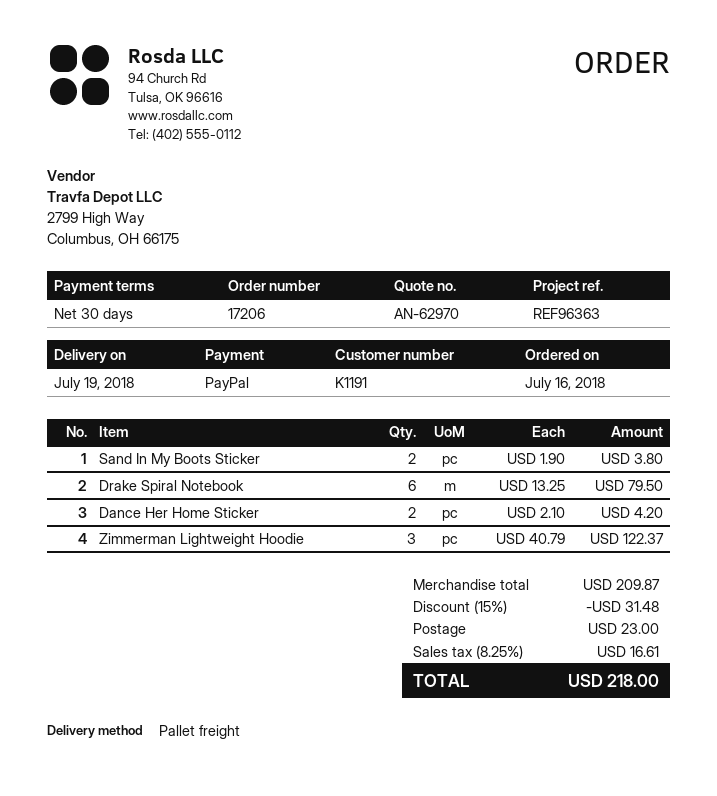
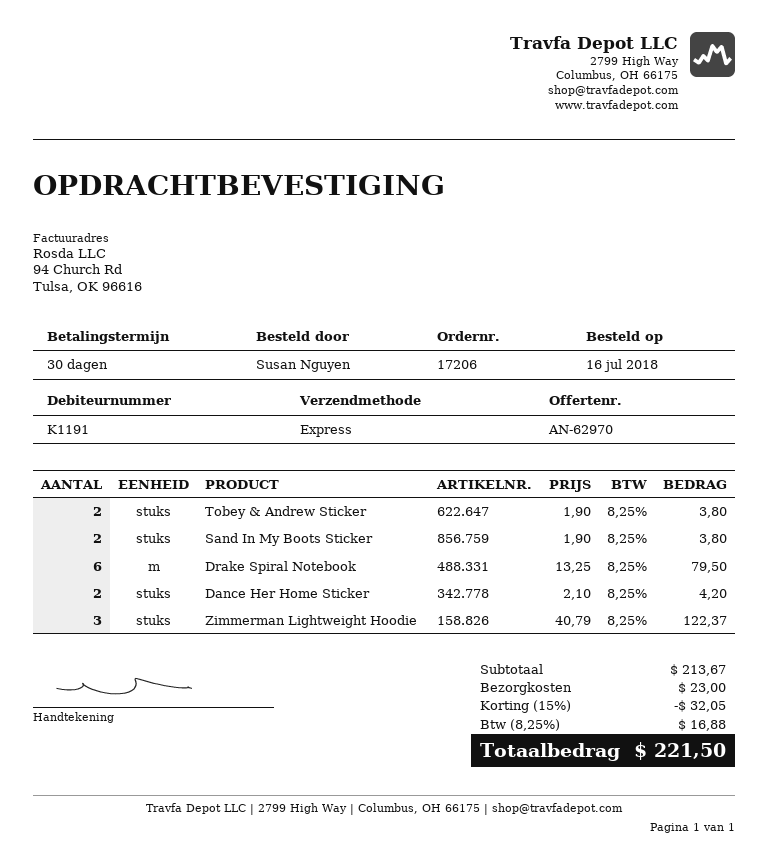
shipping method: pallet freight -> express
Tobey & Andrew Sticker: none -> 2 x 1.90 = 3.80
subtotal: 209.87 -> 213.67
discount: 15% = 31.48 -> 15% = 32.05
tax: 8.25% = 16.61 -> 8.25% = 16.88
total: 218.00 -> 221.50

